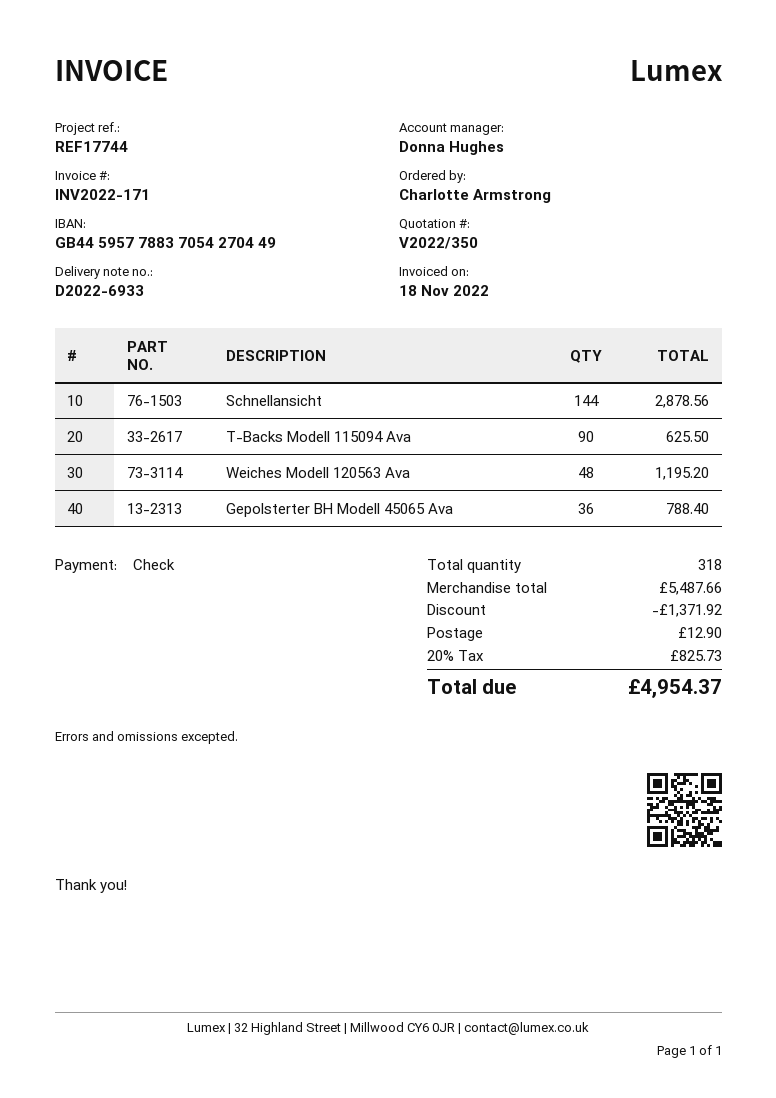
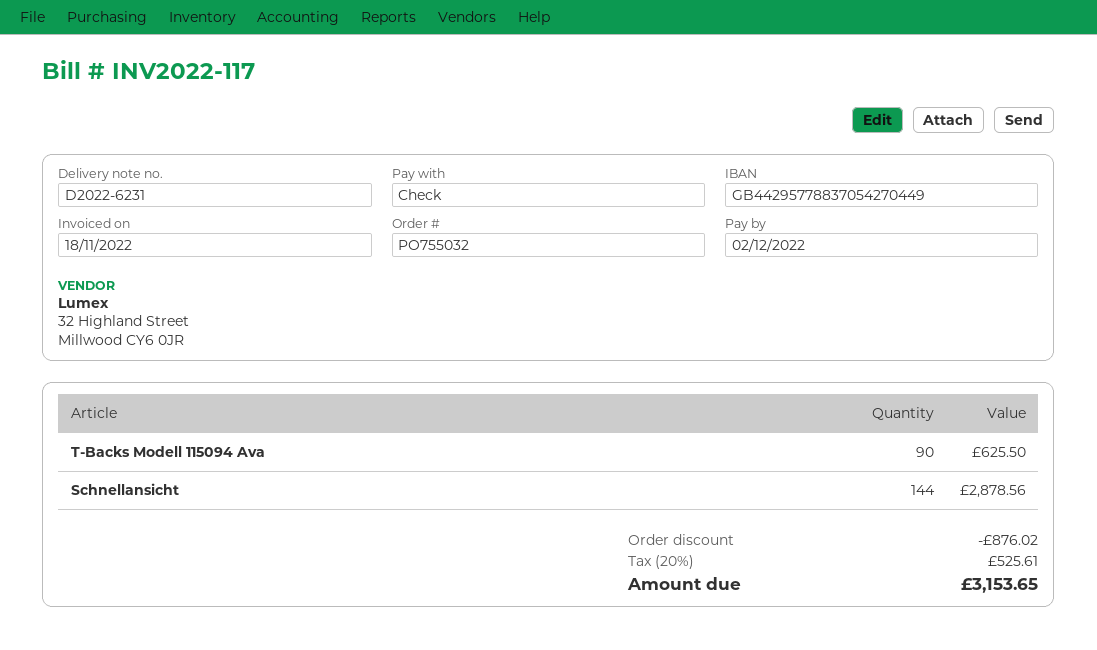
delivery note number: D2022-6933 -> D2022-6231
invoice number: INV2022-171 -> INV2022-117
bank account: GB44595778837054270449 -> GB44295778837054270449
Weiches Modell 120563 Ava: 48 for 1195.20 -> none
Gepolsterter BH Modell 45065 Ava: 36 for 788.40 -> none
discount: 1371.92 -> 876.02
shipping: 12.90 -> none
tax: 20% = 825.73 -> 20% = 525.61
total: 4954.37 -> 3153.65

